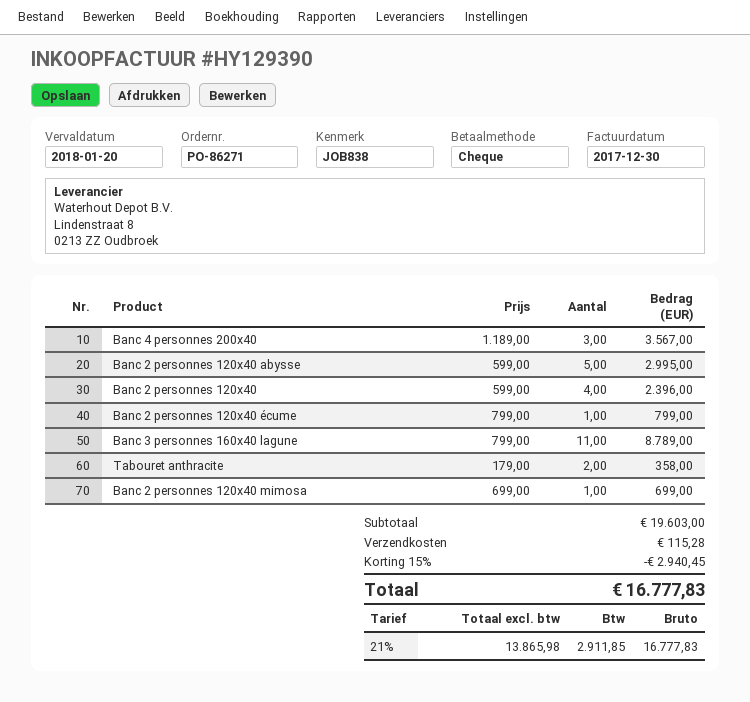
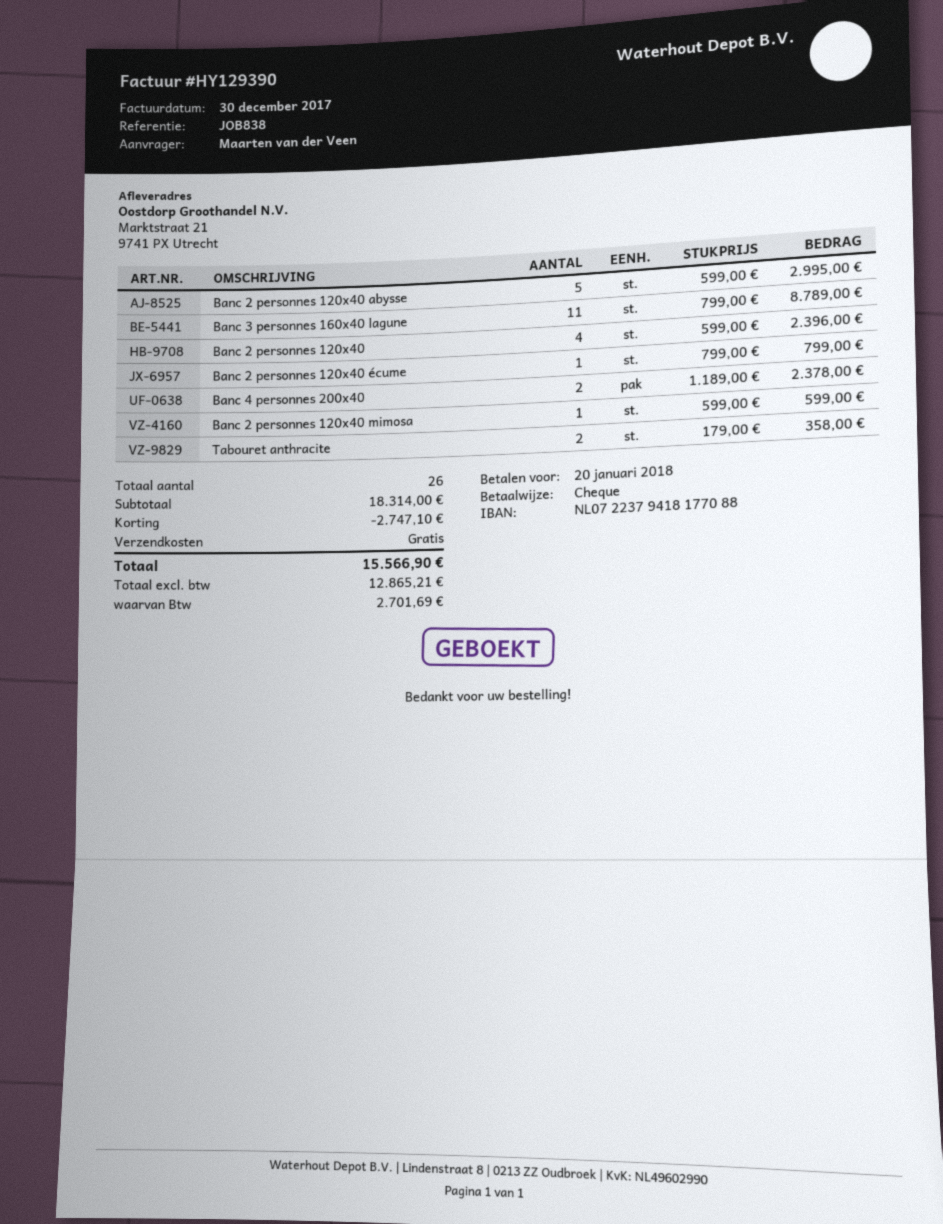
Banc 4 personnes 200x40: 3 x 1189.00 = 3567.00 -> 2 x 1189.00 = 2378.00
Banc 2 personnes 120x40 mimosa: 1 x 699.00 = 699.00 -> 1 x 599.00 = 599.00
subtotal: 19603.00 -> 18314.00
discount: 2940.45 -> 2747.10
shipping: 115.28 -> 0.00
net: 13865.98 -> 12865.21
tax: 2911.85 -> 2701.69
total: 16777.83 -> 15566.90

